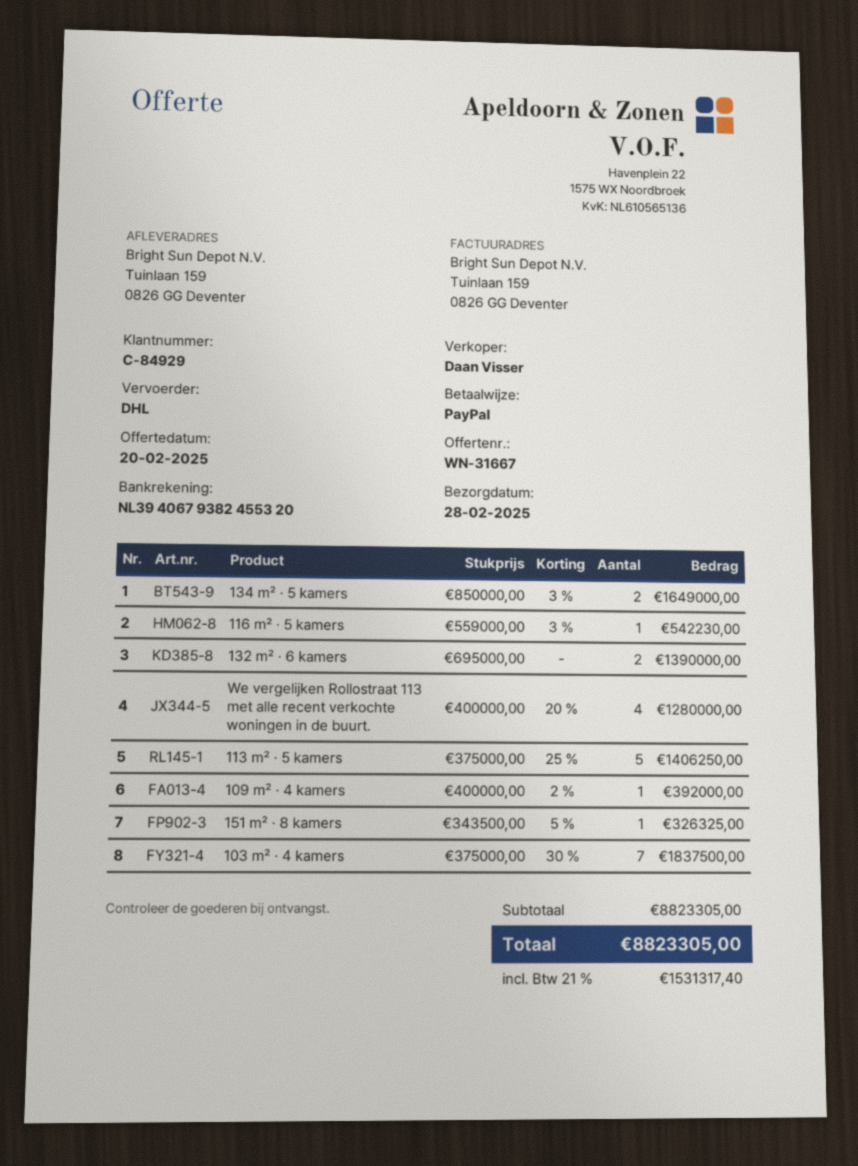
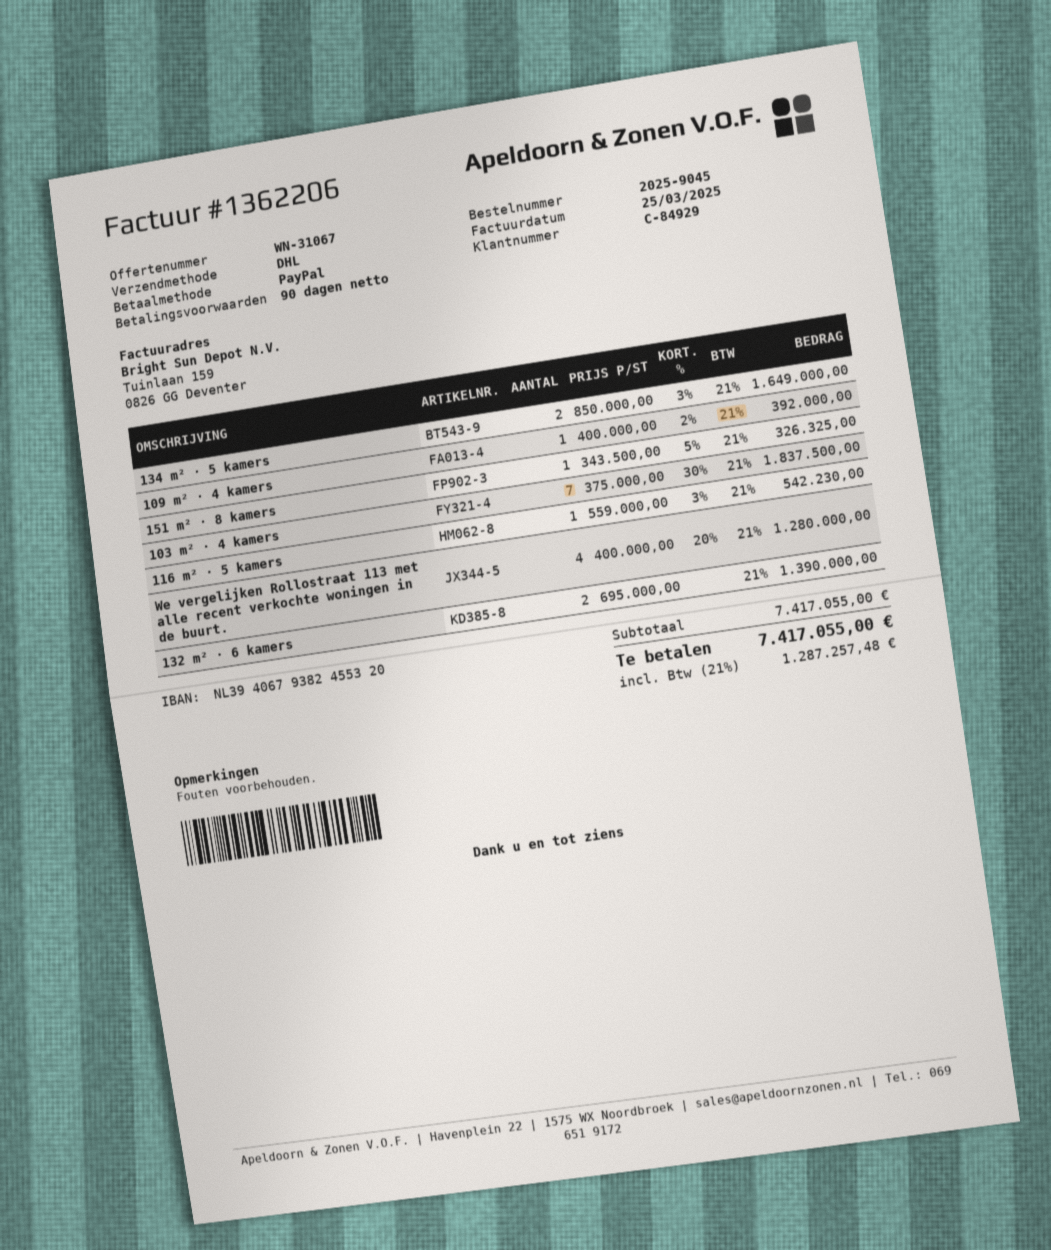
quote number: WN-31667 -> WN-31067
113 m² · 5 kamers: 5 x 375000.00 - 25% = 1406250.00 -> none
subtotal: 8823305.00 -> 7417055.00
tax: 21% = 1531317.40 -> 21% = 1287257.48
total: 8823305.00 -> 7417055.00

